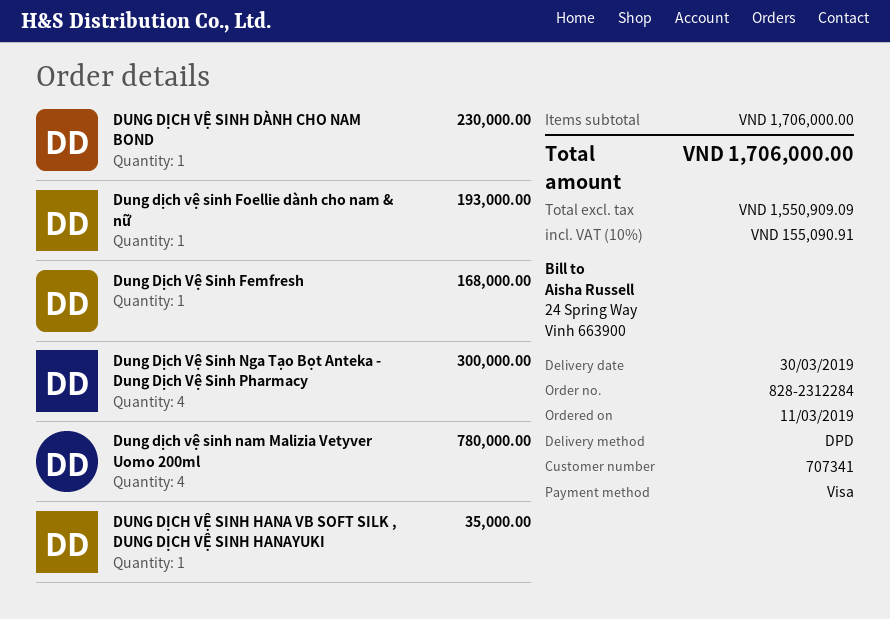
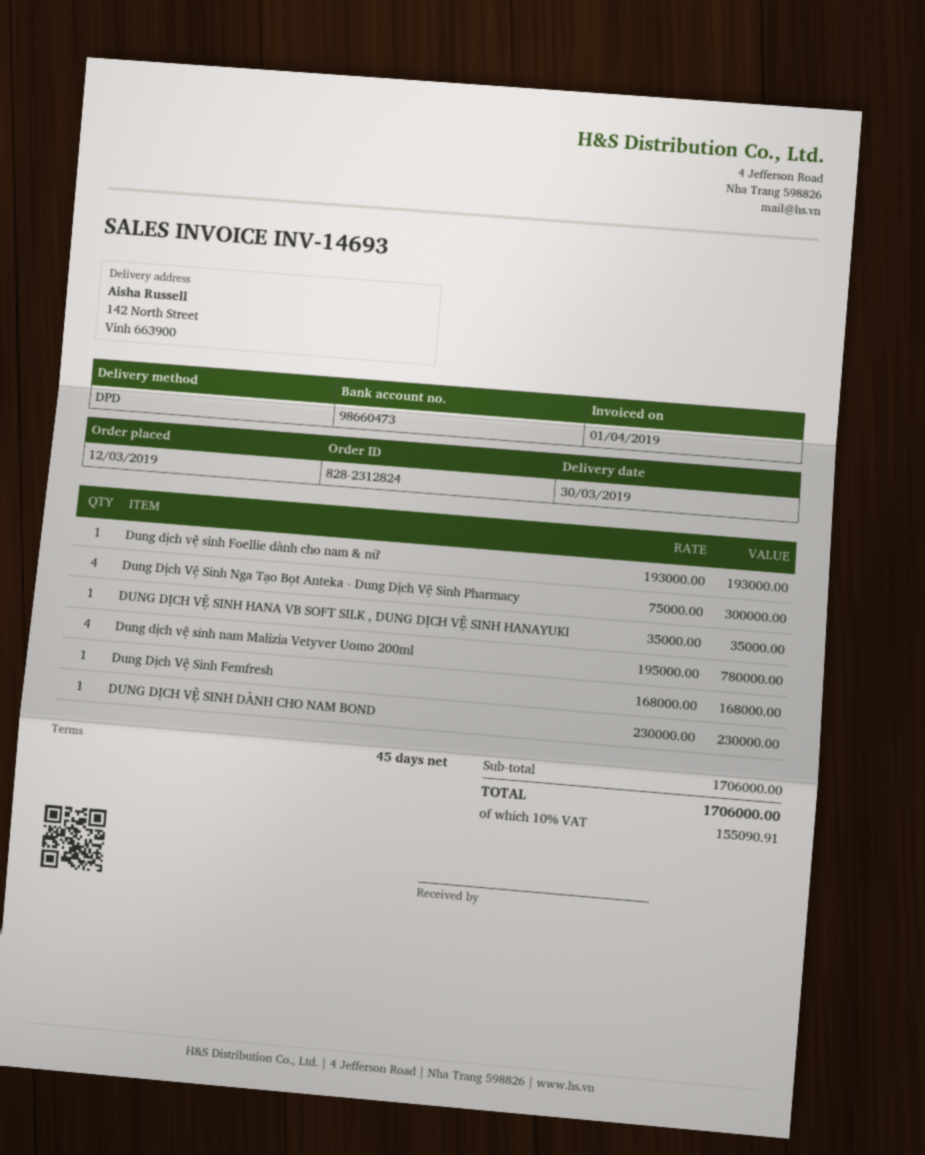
order number: 828-2312284 -> 828-2312824
order date: 2019-03-11 -> 2019-03-12

